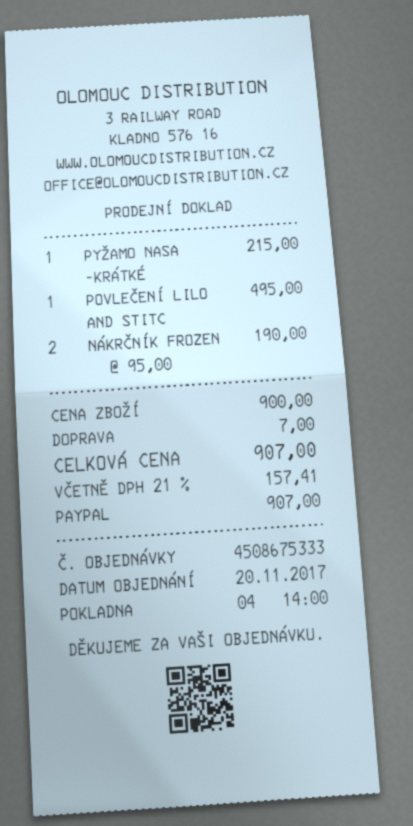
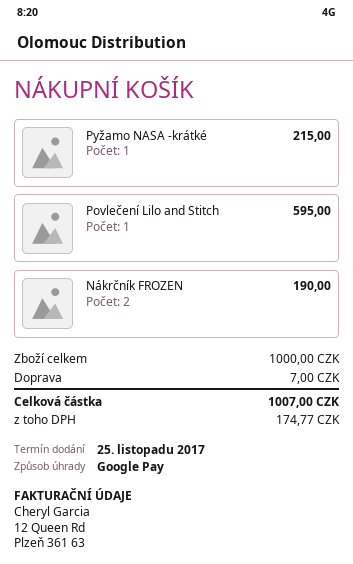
payment method: PayPal -> Google Pay
POVLEČENÍ LILO AND STITC: 1 for 495.00 -> 1 for 595.00
subtotal: 900.00 -> 1000.00
tax: 157.41 -> 174.77
total: 907.00 -> 1007.00

